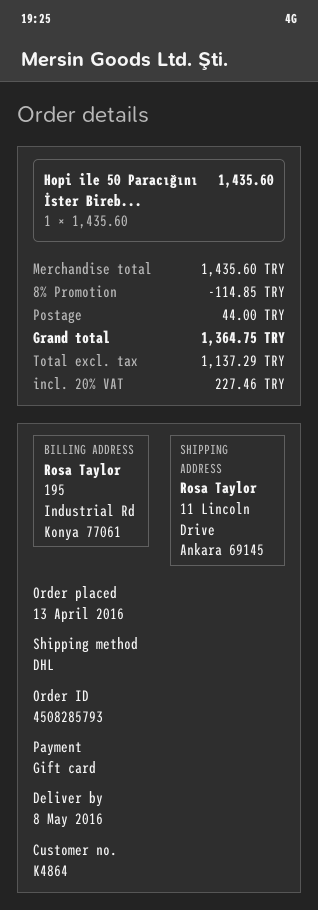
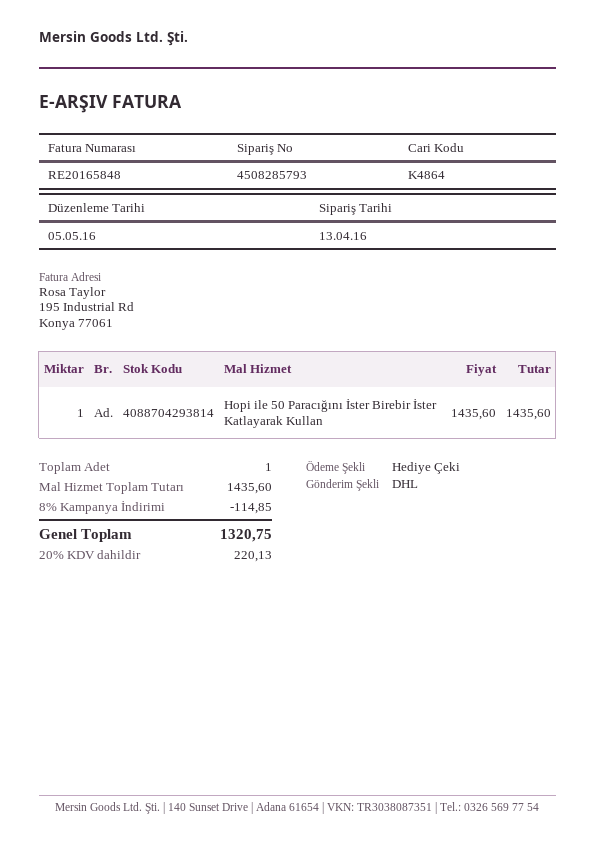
shipping: 44.00 -> none
tax: 20% = 227.46 -> 20% = 220.13
total: 1364.75 -> 1320.75

